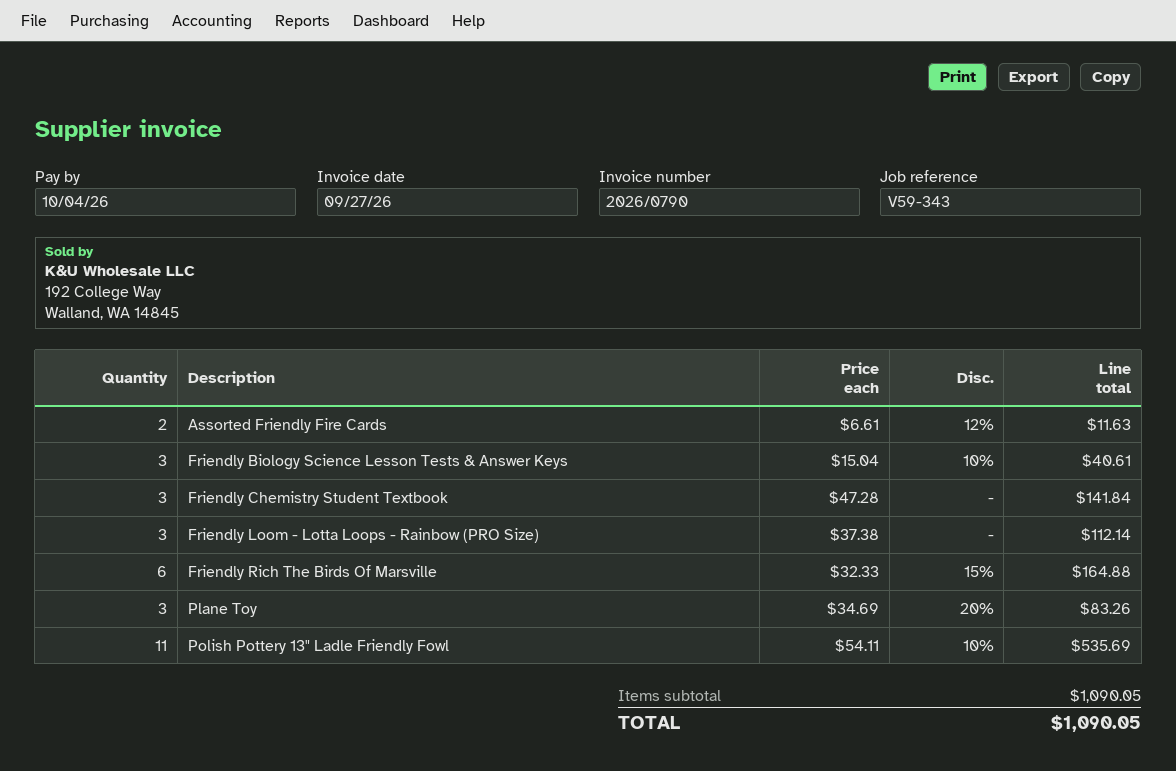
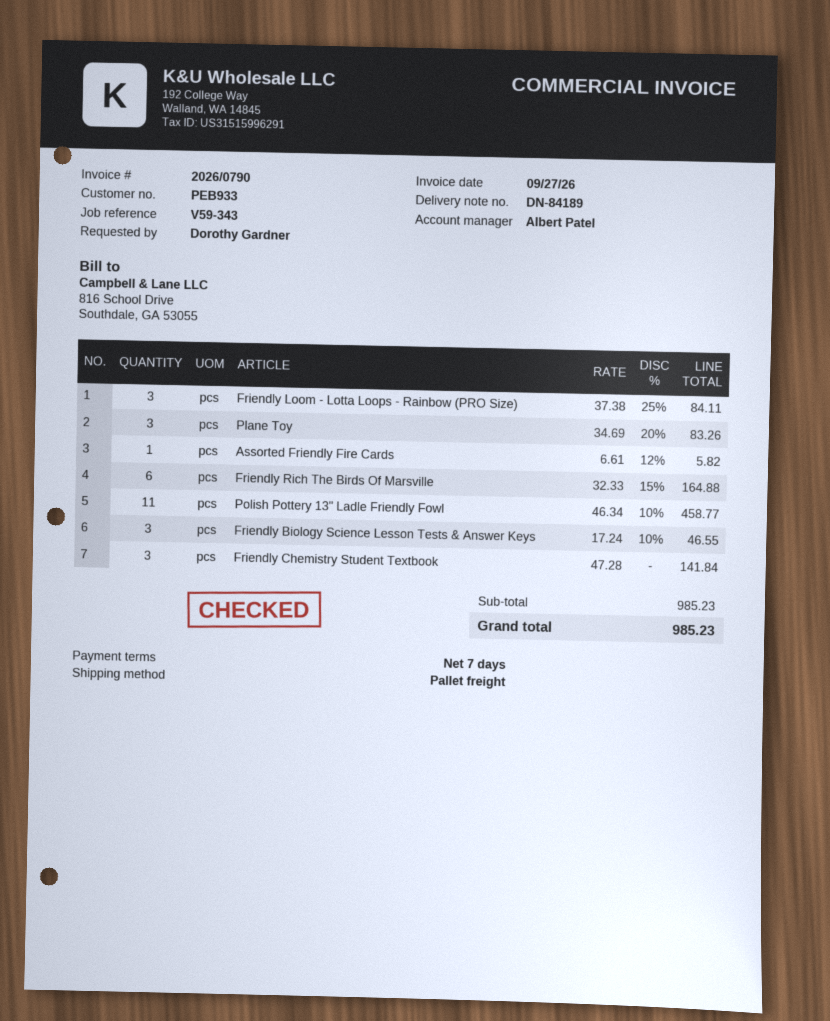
Assorted Friendly Fire Cards: 2 x 6.61 - 12% = 11.63 -> 1 x 6.61 - 12% = 5.82
Friendly Biology Science Lesson Tests & Answer Keys: 3 x 15.04 - 10% = 40.61 -> 3 x 17.24 - 10% = 46.55
Friendly Loom - Lotta Loops - Rainbow (PRO Size): 3 x 37.38 = 112.14 -> 3 x 37.38 - 25% = 84.11
Polish Pottery 13" Ladle Friendly Fowl: 11 x 54.11 - 10% = 535.69 -> 11 x 46.34 - 10% = 458.77
subtotal: 1090.05 -> 985.23
total: 1090.05 -> 985.23

